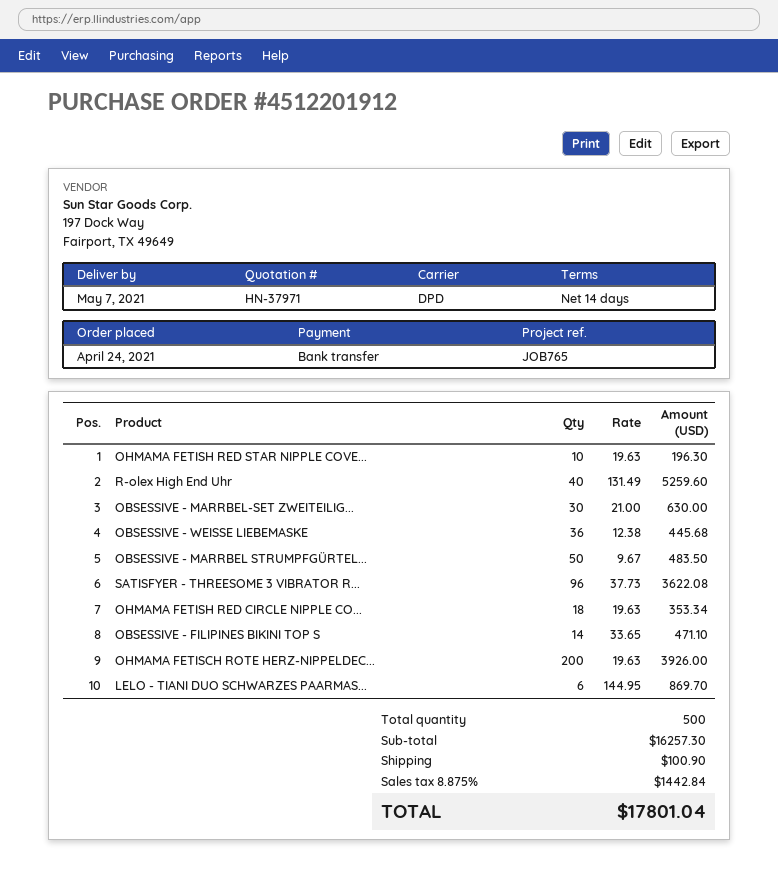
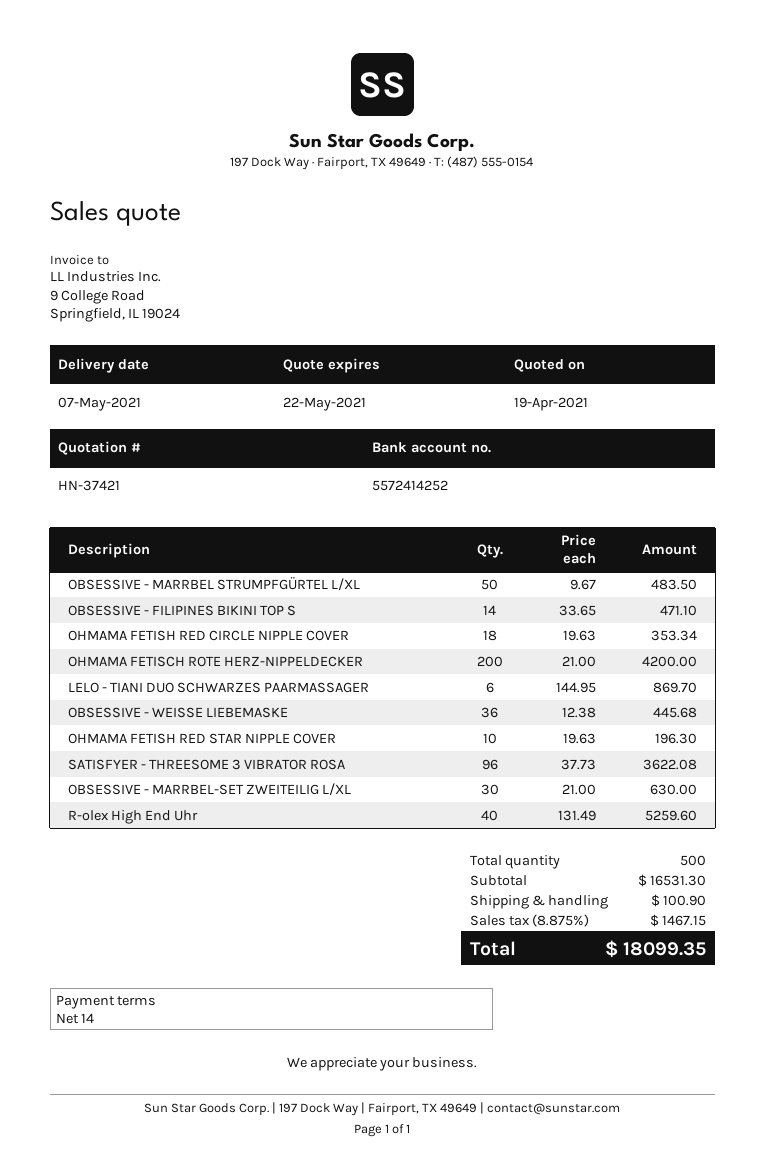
quote number: HN-37971 -> HN-37421
OHMAMA FETISCH ROTE HERZ-NIPPELDEC...: 200 x 19.63 = 3926.00 -> 200 x 21.00 = 4200.00
subtotal: 16257.30 -> 16531.30
tax: 8.875% = 1442.84 -> 8.875% = 1467.15
total: 17801.04 -> 18099.35

